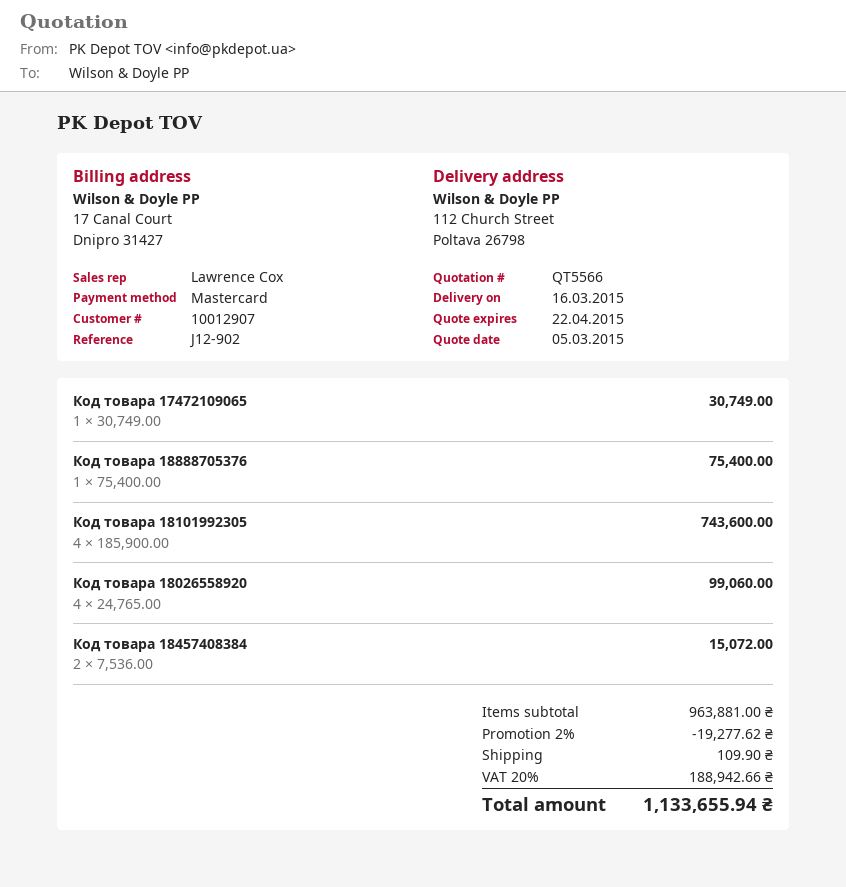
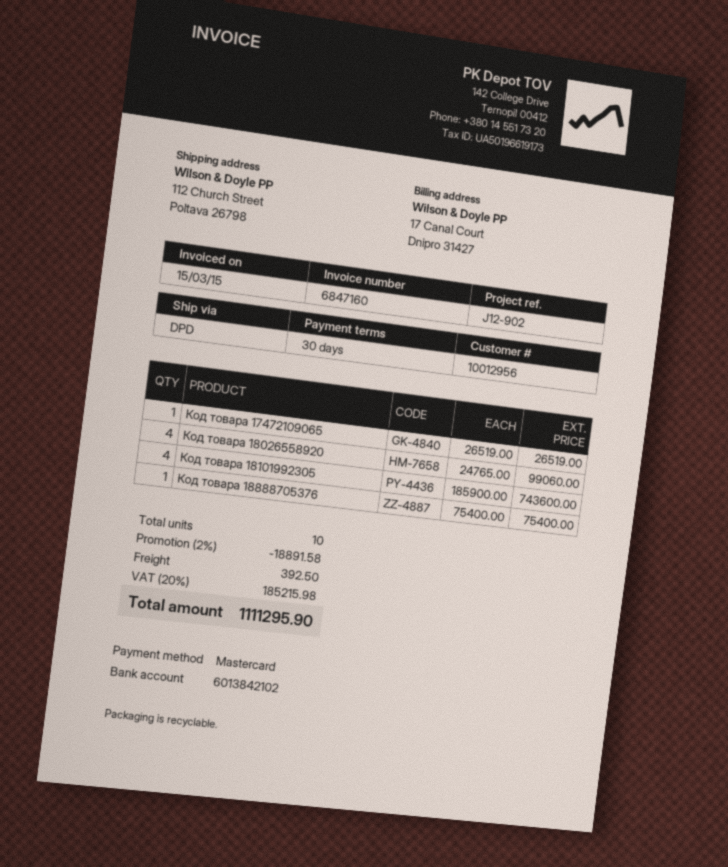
customer number: 10012907 -> 10012956
Код товара 17472109065: 1 x 30749.00 = 30749.00 -> 1 x 26519.00 = 26519.00
Код товара 18457408384: 2 x 7536.00 = 15072.00 -> none
discount: 2% = 19277.62 -> 2% = 18891.58
shipping: 109.90 -> 392.50
tax: 20% = 188942.66 -> 20% = 185215.98
total: 1133655.94 -> 1111295.90

